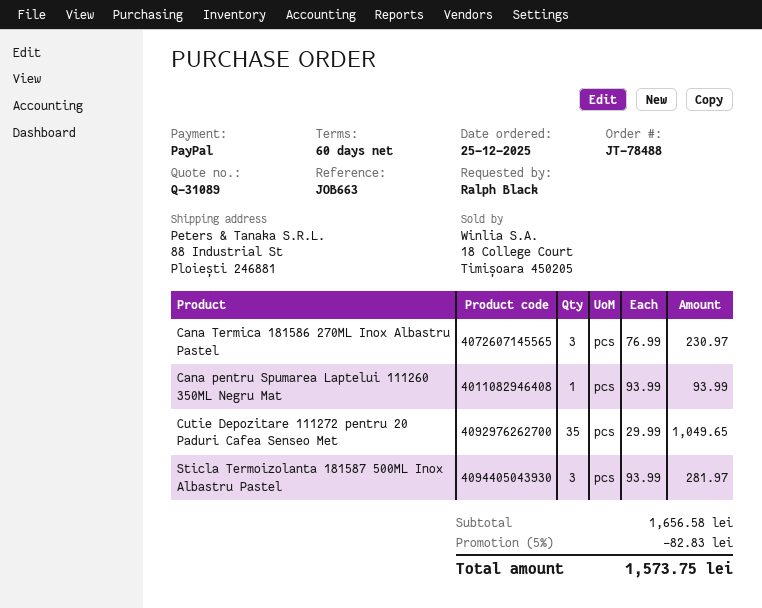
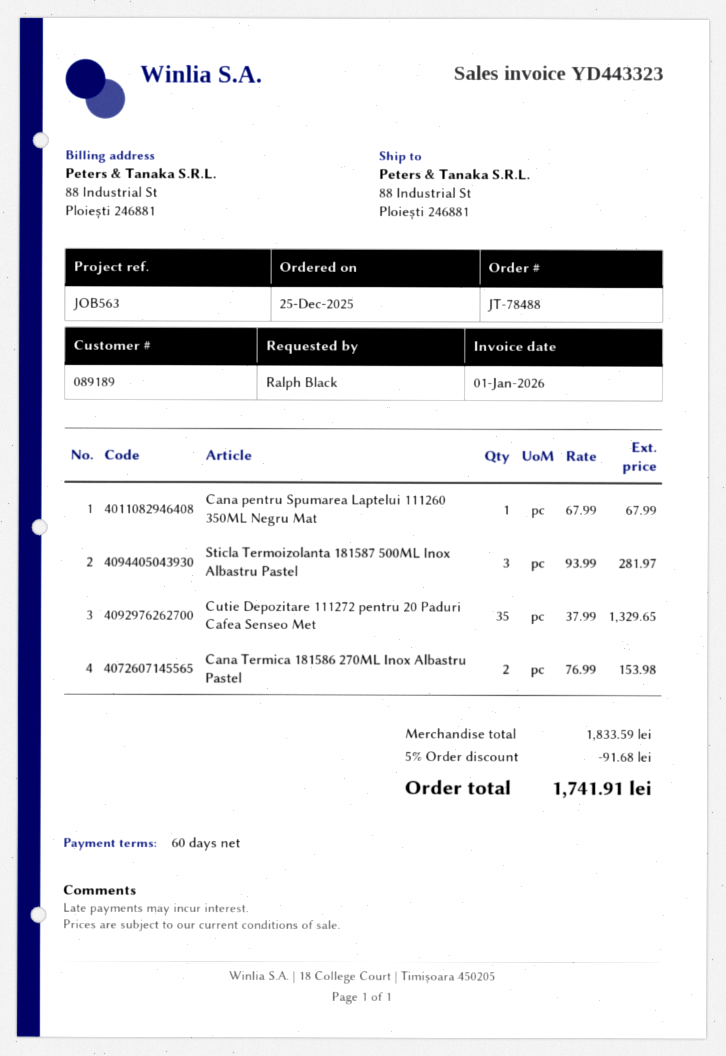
reference: JOB663 -> JOB563
Cana Termica 181586 270ML Inox Albastru Pastel: 3 x 76.99 = 230.97 -> 2 x 76.99 = 153.98
Cana pentru Spumarea Laptelui 111260 350ML Negru Mat: 1 x 93.99 = 93.99 -> 1 x 67.99 = 67.99
Cutie Depozitare 111272 pentru 20 Paduri Cafea Senseo Met: 35 x 29.99 = 1049.65 -> 35 x 37.99 = 1329.65
subtotal: 1656.58 -> 1833.59
discount: 5% = 82.83 -> 5% = 91.68
total: 1573.75 -> 1741.91

